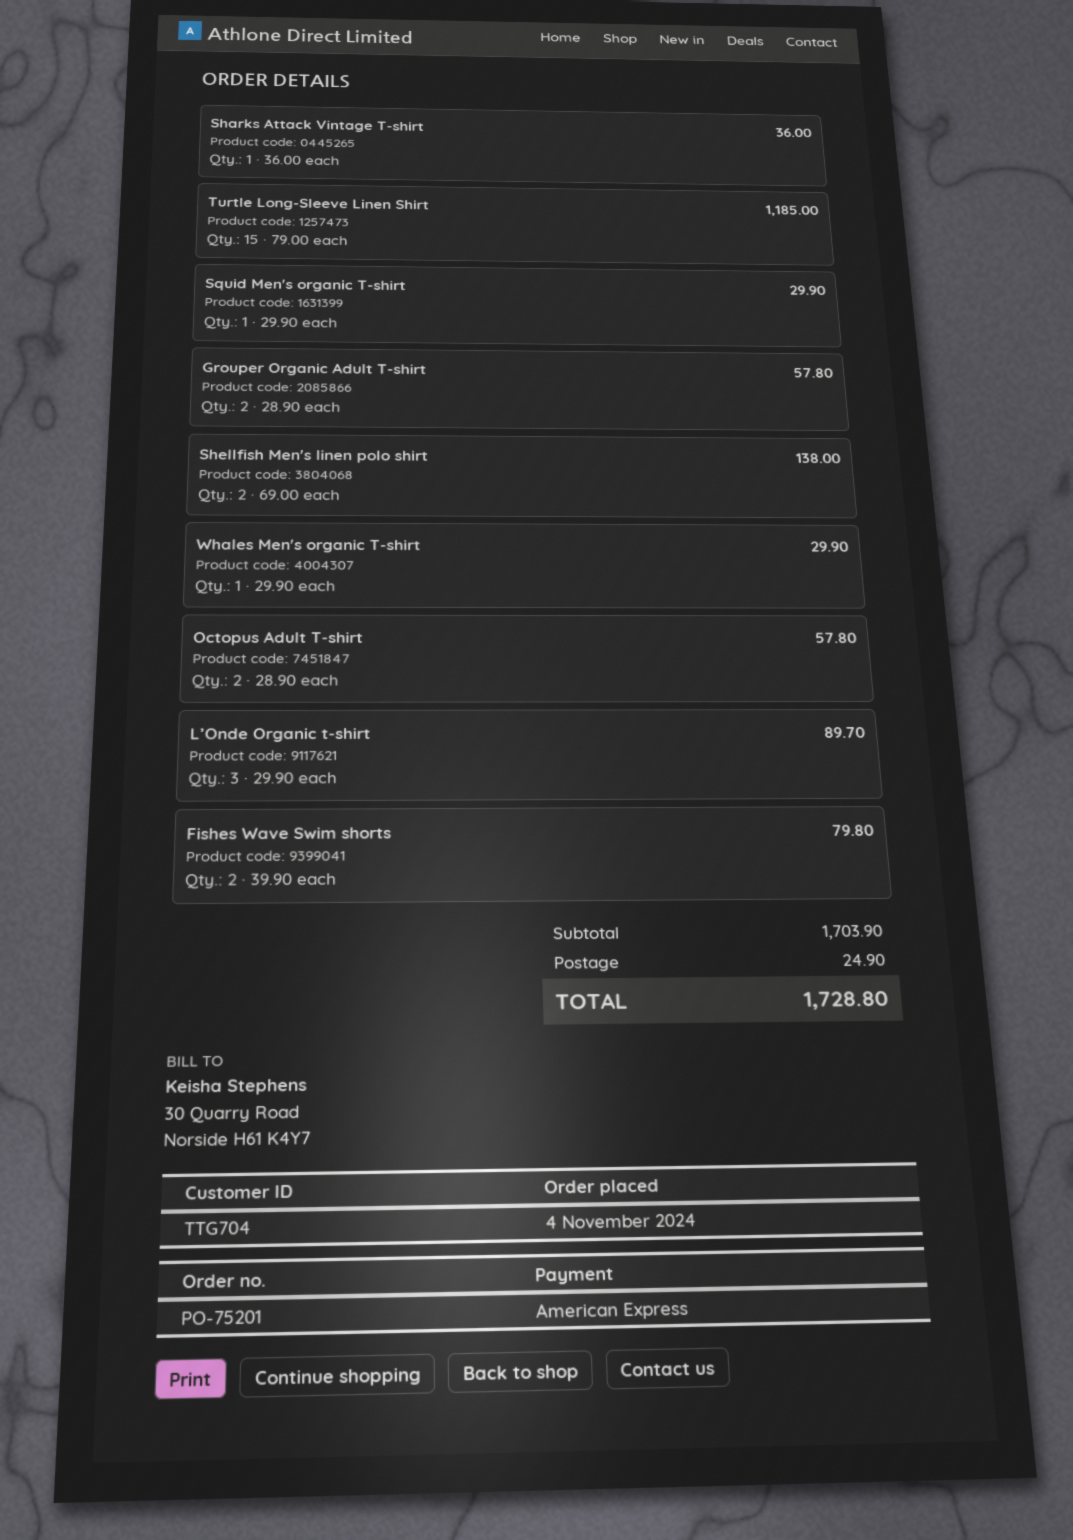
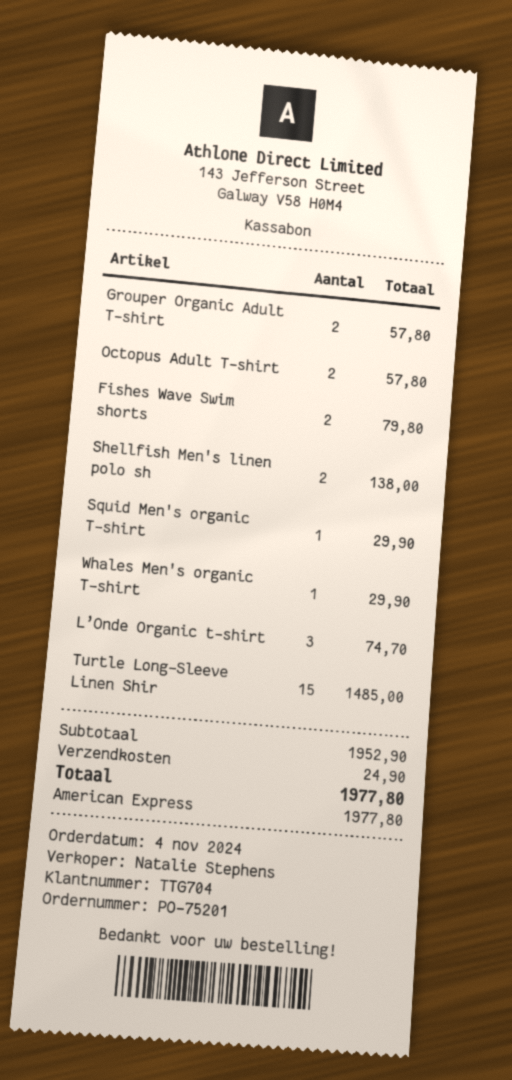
Sharks Attack Vintage T-shirt: 1 for 36.00 -> none
Turtle Long-Sleeve Linen Shirt: 15 for 1185.00 -> 15 for 1485.00
L’Onde Organic t-shirt: 3 for 89.70 -> 3 for 74.70
subtotal: 1703.90 -> 1952.90
total: 1728.80 -> 1977.80

